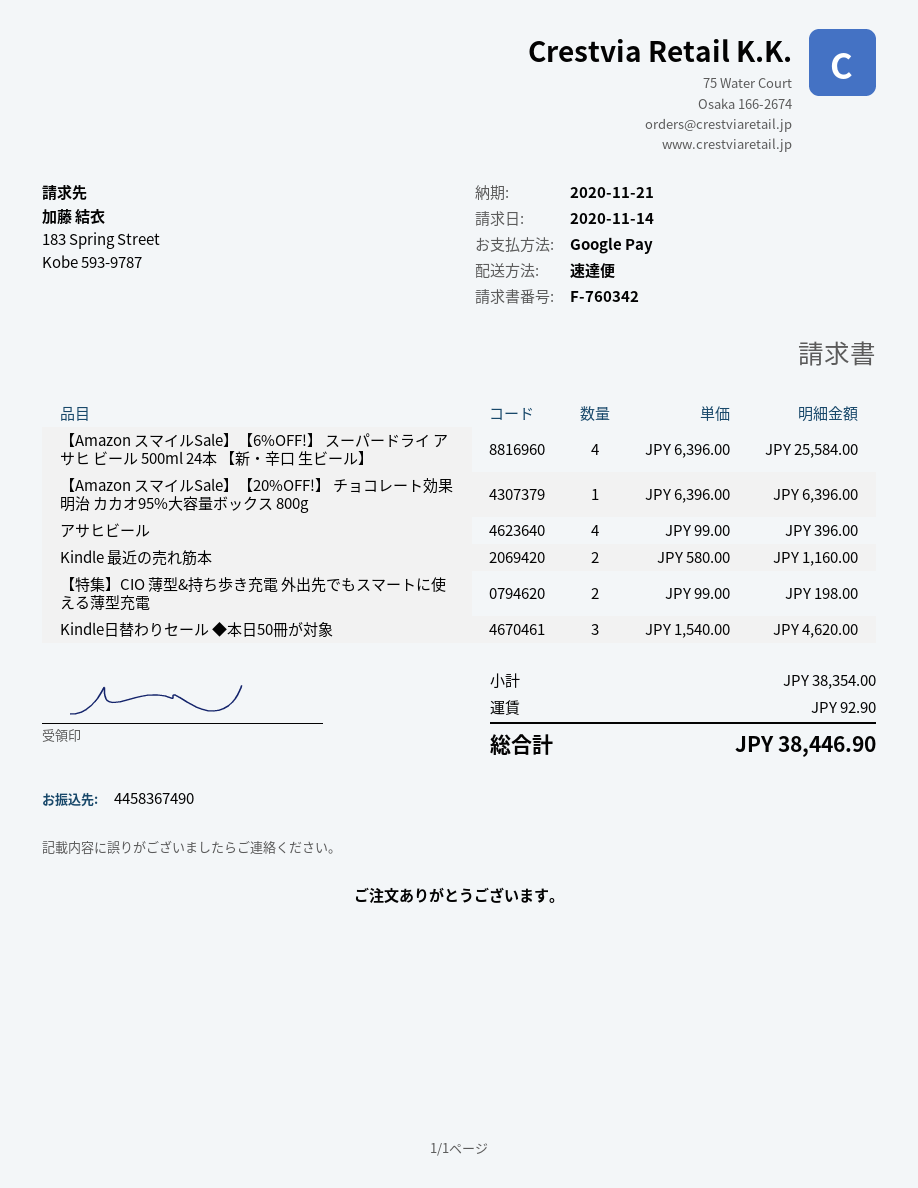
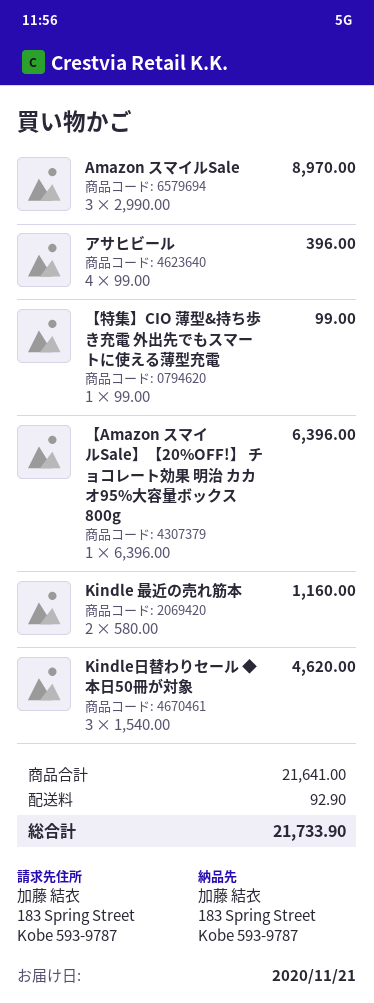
【Amazon スマイルSale】【6%OFF!】 スーパードライ アサヒ ビール 500ml 24本 【新・辛口 生ビール】: 4 x 6396.00 = 25584.00 -> none
【特集】CIO 薄型&持ち歩き充電 外出先でもスマートに使える薄型充電: 2 x 99.00 = 198.00 -> 1 x 99.00 = 99.00
Amazon スマイルSale: none -> 3 x 2990.00 = 8970.00
subtotal: 38354.00 -> 21641.00
total: 38446.90 -> 21733.90

